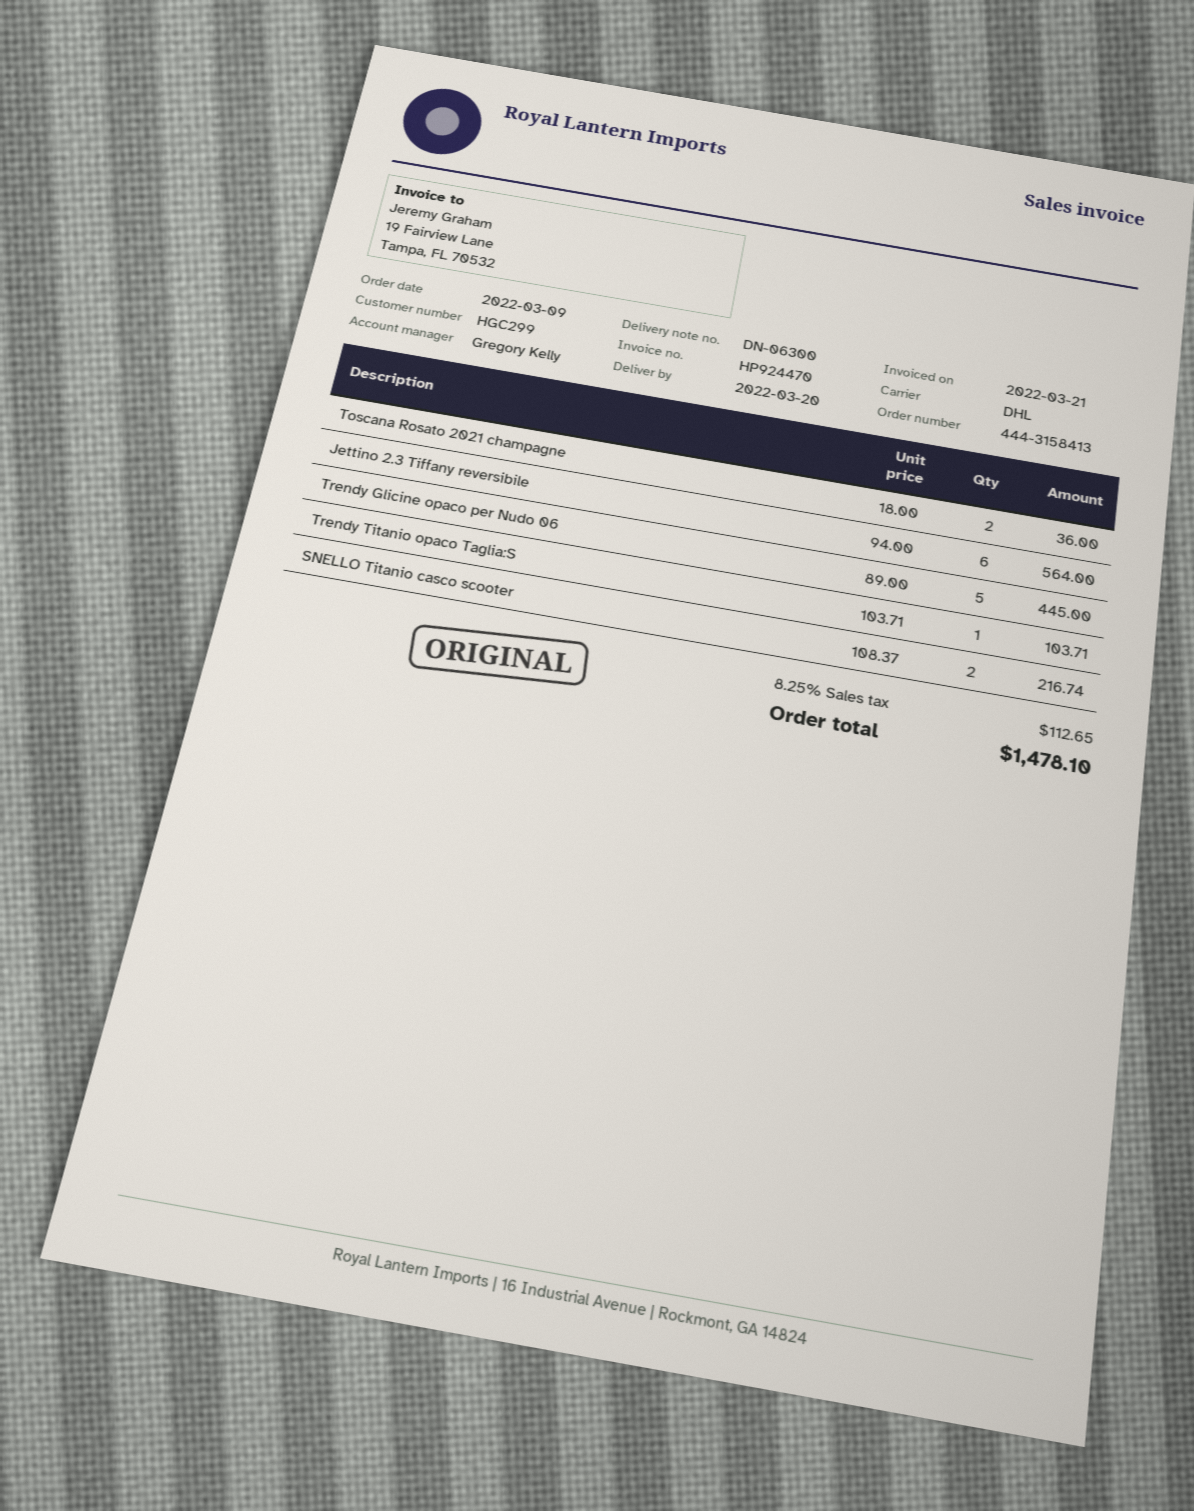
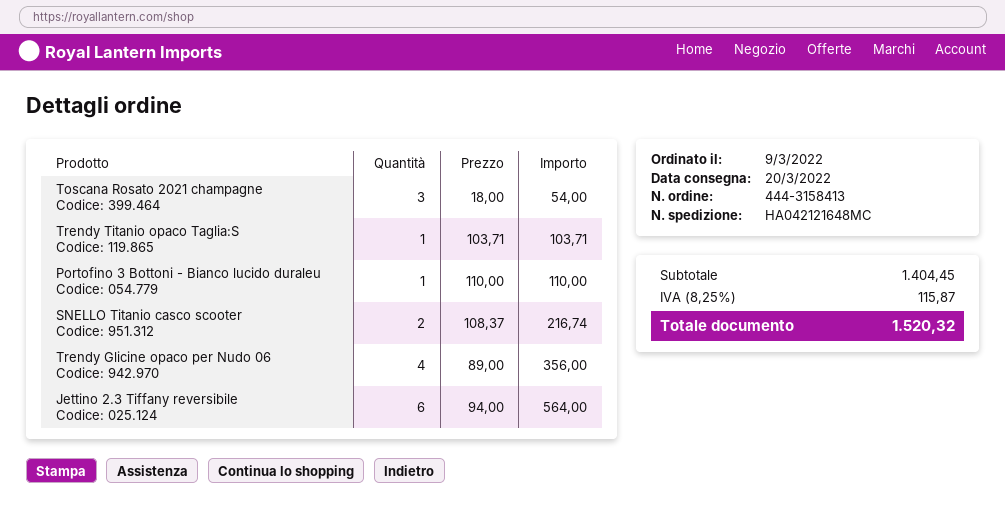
Toscana Rosato 2021 champagne: 2 x 18.00 = 36.00 -> 3 x 18.00 = 54.00
Trendy Glicine opaco per Nudo 06: 5 x 89.00 = 445.00 -> 4 x 89.00 = 356.00
Portofino 3 Bottoni - Bianco lucido duraleu: none -> 1 x 110.00 = 110.00
tax: 8.25% = 112.65 -> 8.25% = 115.87
total: 1478.10 -> 1520.32

